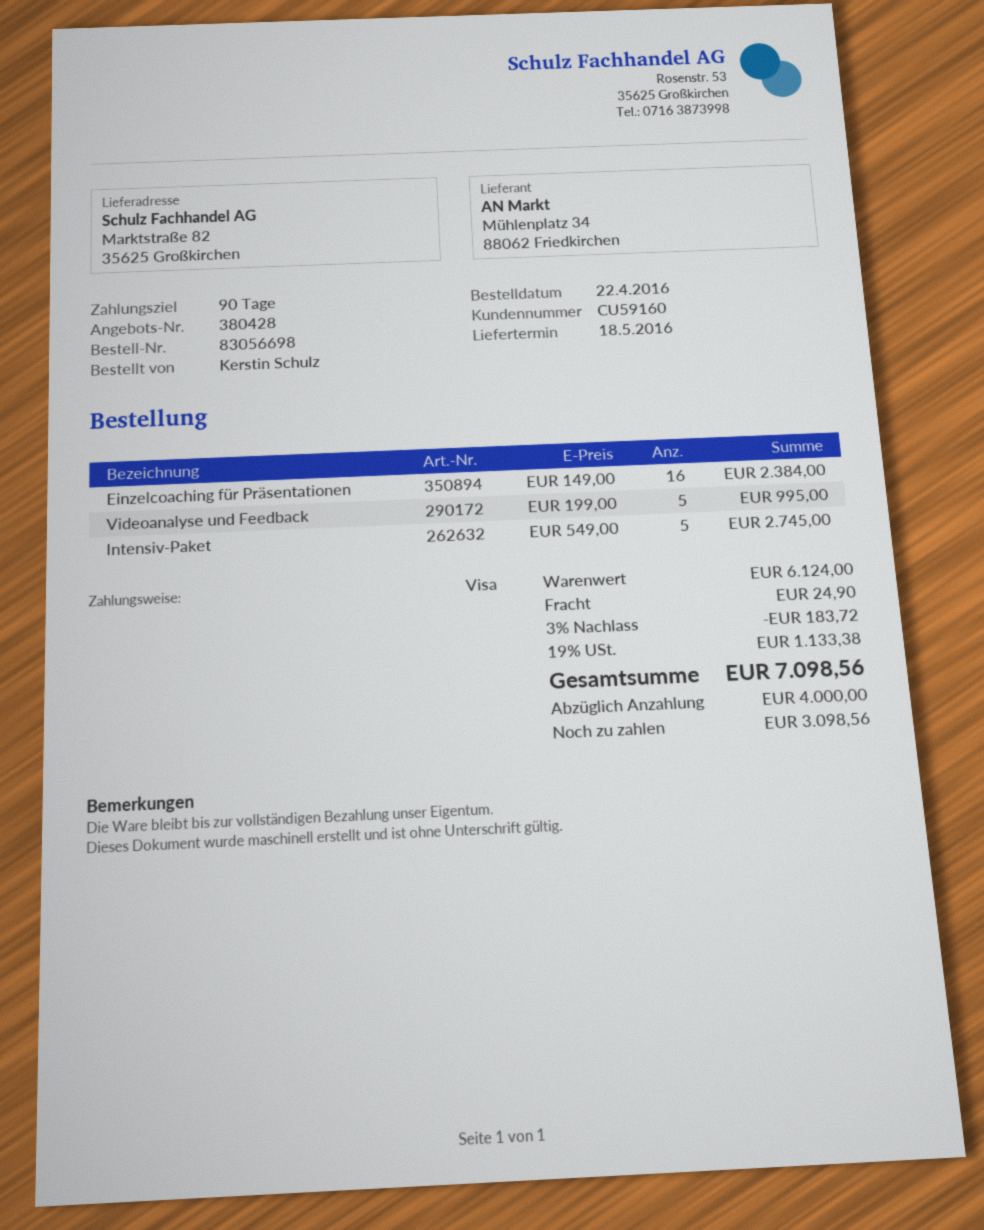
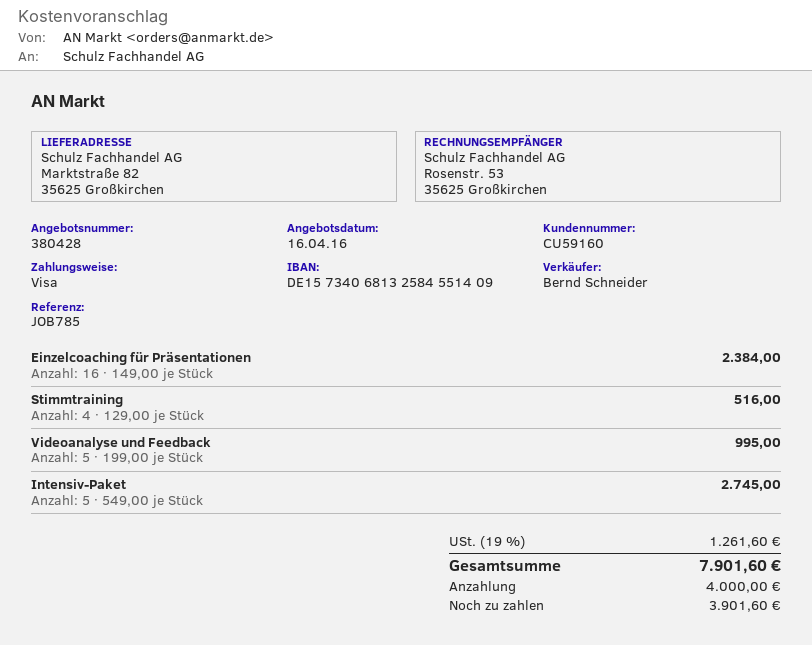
Stimmtraining: none -> 4 x 129.00 = 516.00
discount: 3% = 183.72 -> none
shipping: 24.90 -> none
tax: 19% = 1133.38 -> 19% = 1261.60
total: 7098.56 -> 7901.60
balance: 3098.56 -> 3901.60

